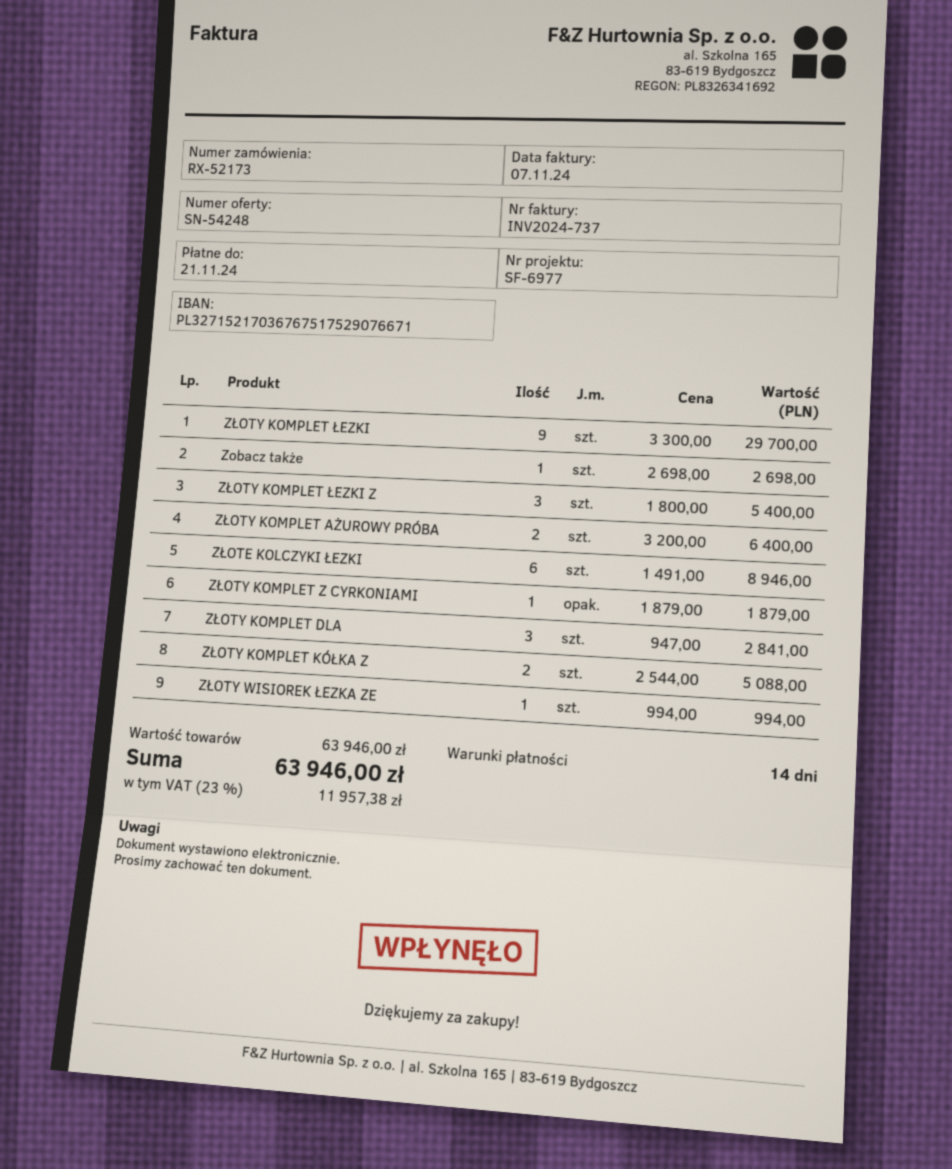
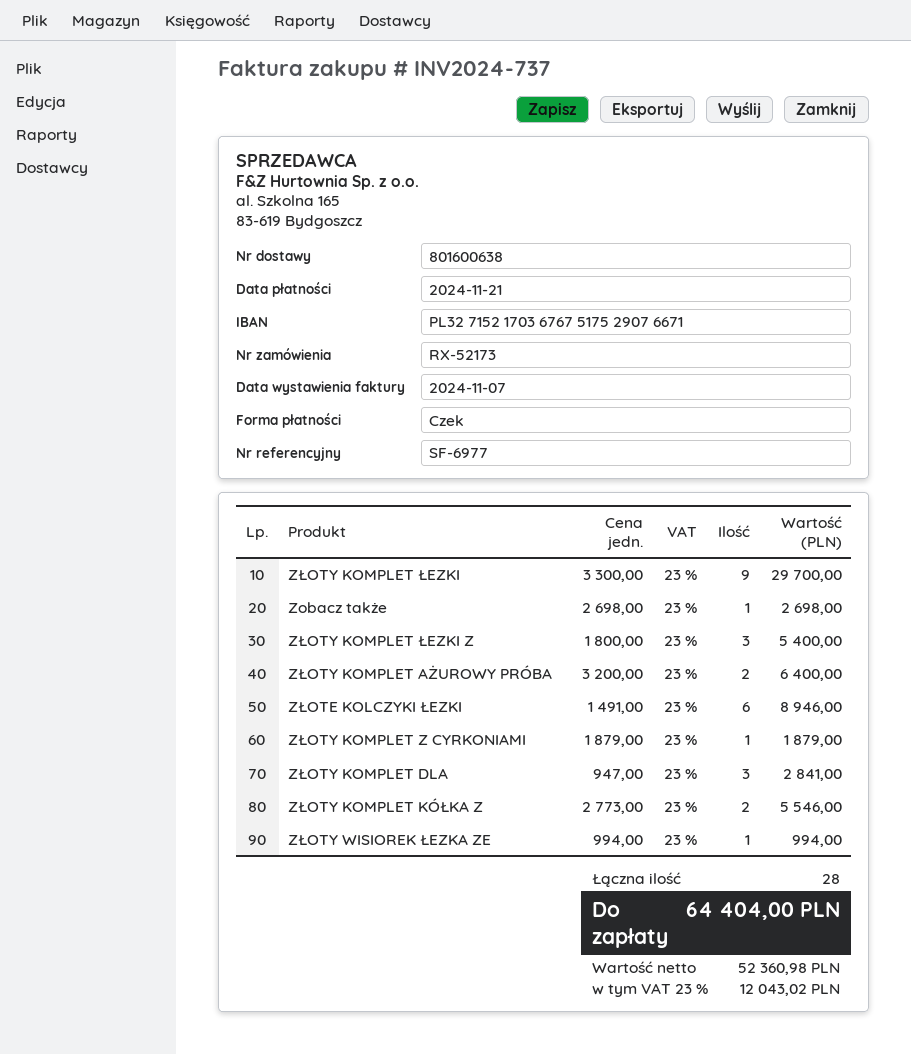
ZŁOTY KOMPLET KÓŁKA Z: 2 x 2544.00 = 5088.00 -> 2 x 2773.00 = 5546.00
tax: 23% = 11957.38 -> 23% = 12043.02
total: 63946.00 -> 64404.00

